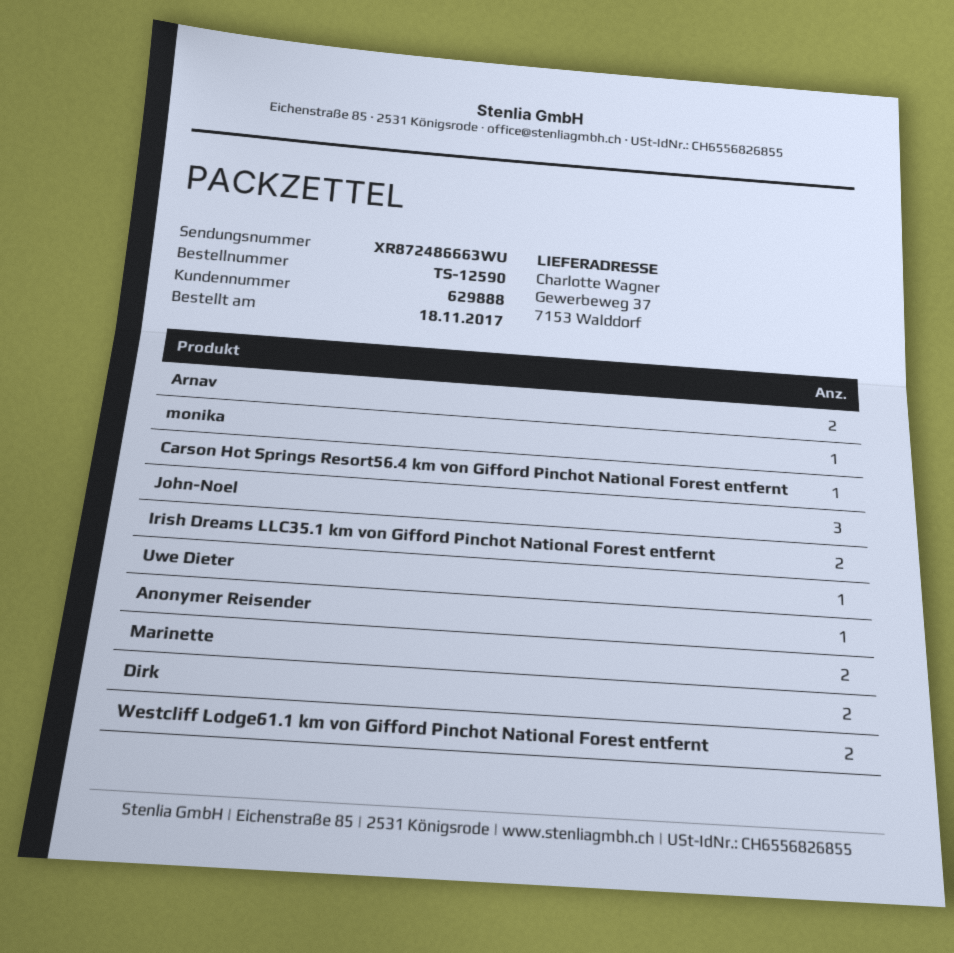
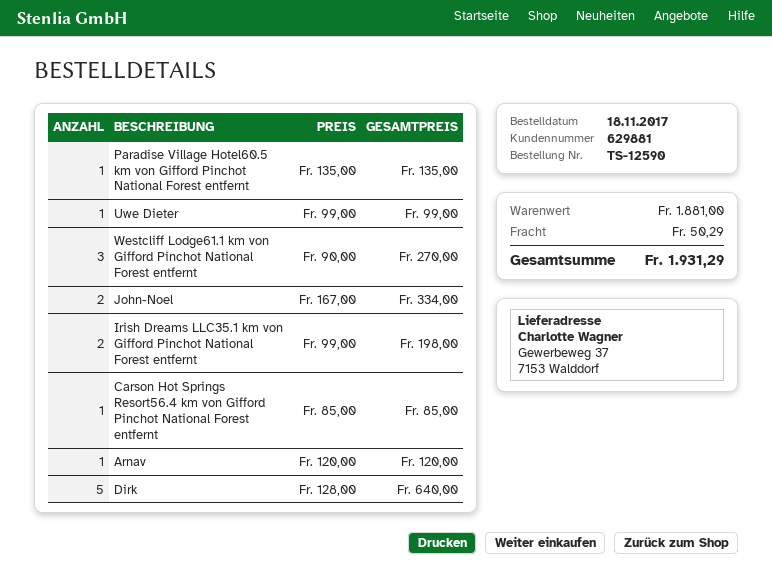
customer number: 629888 -> 629881
Arnav: 2 -> 1
monika: 1 -> none
John-Noel: 3 -> 2
Anonymer Reisender: 1 -> none
Marinette: 2 -> none
Dirk: 2 -> 5
Westcliff Lodge61.1 km von Gifford Pinchot National Forest entfernt: 2 -> 3
Paradise Village Hotel60.5 km von Gifford Pinchot National Forest entfernt: none -> 1

